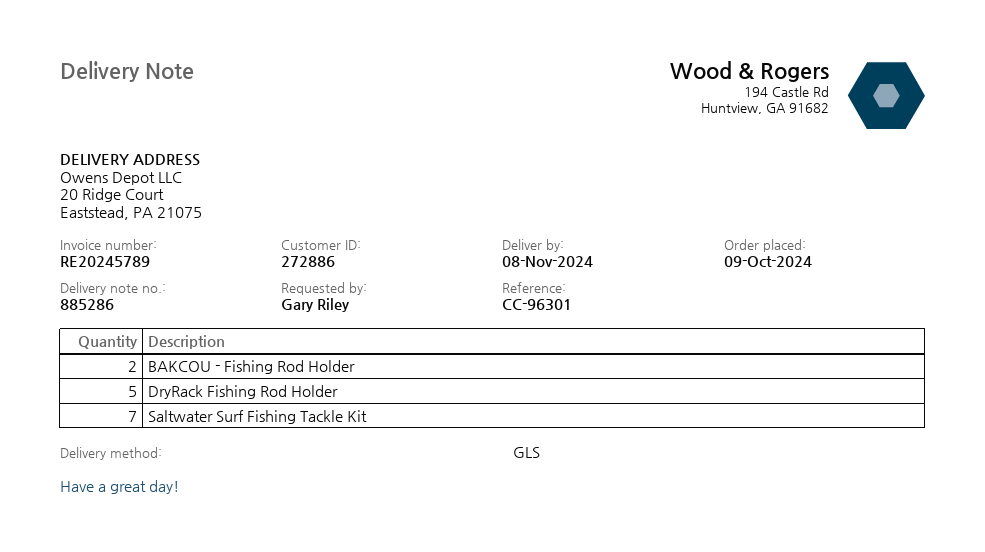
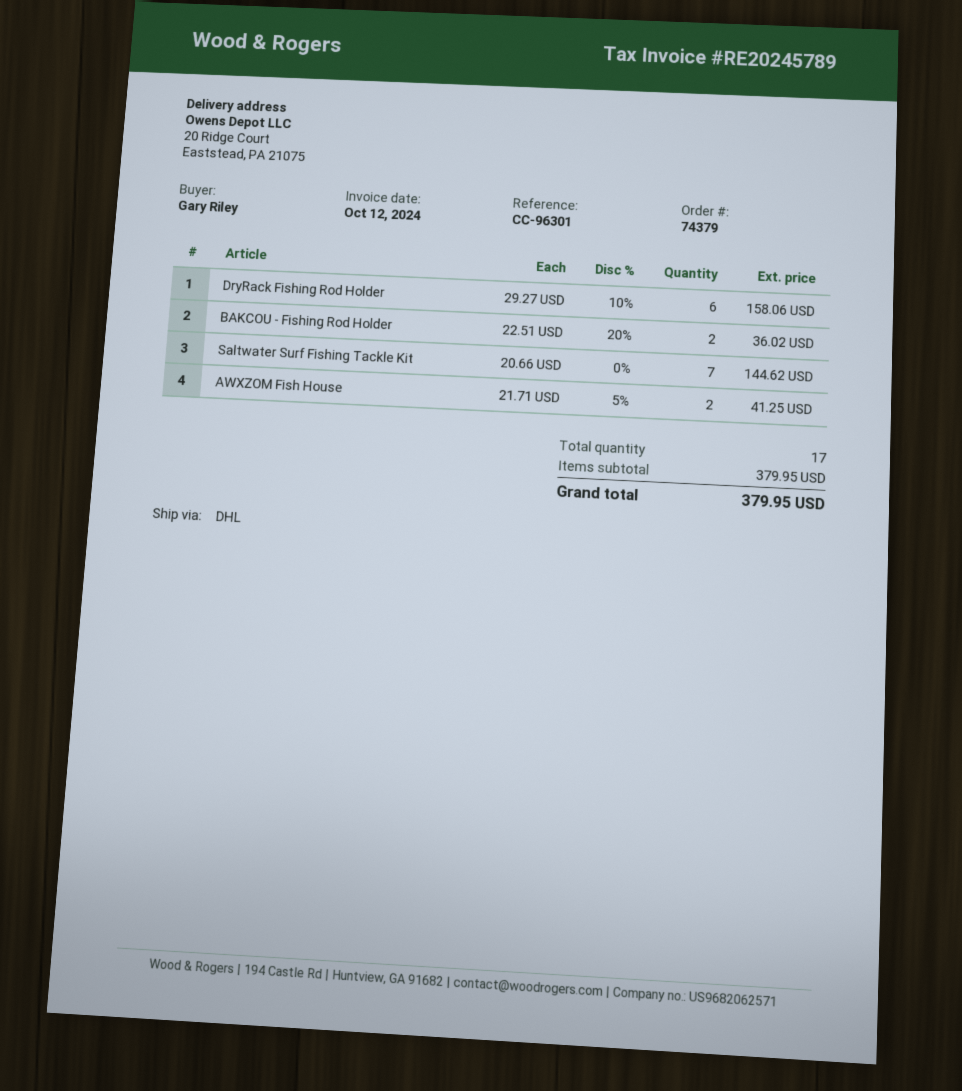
shipping method: GLS -> DHL
DryRack Fishing Rod Holder: 5 -> 6
AWXZOM Fish House: none -> 2

